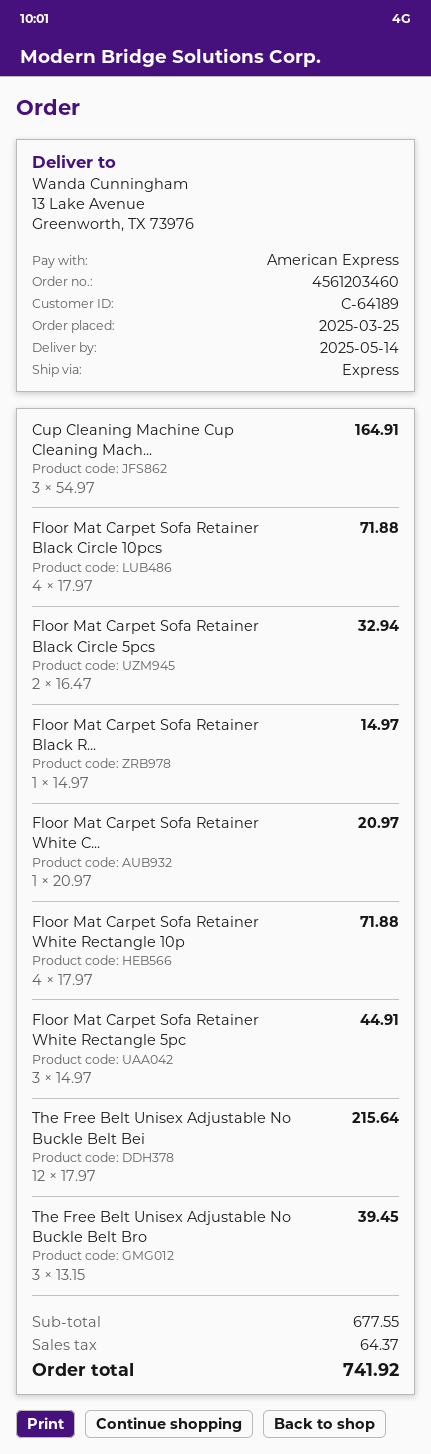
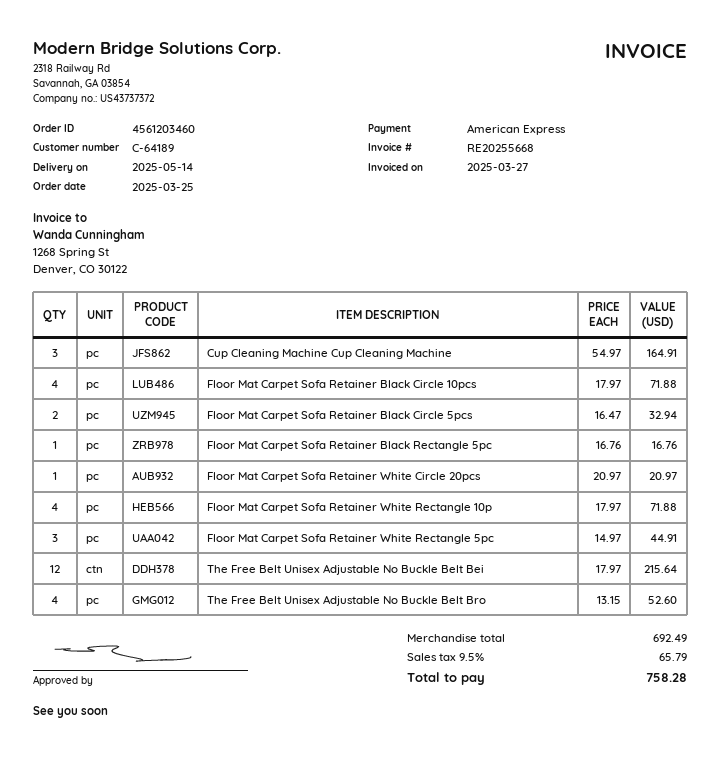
Floor Mat Carpet Sofa Retainer Black R...: 1 x 14.97 = 14.97 -> 1 x 16.76 = 16.76
The Free Belt Unisex Adjustable No Buckle Belt Bro: 3 x 13.15 = 39.45 -> 4 x 13.15 = 52.60
subtotal: 677.55 -> 692.49
tax: 64.37 -> 65.79
total: 741.92 -> 758.28

